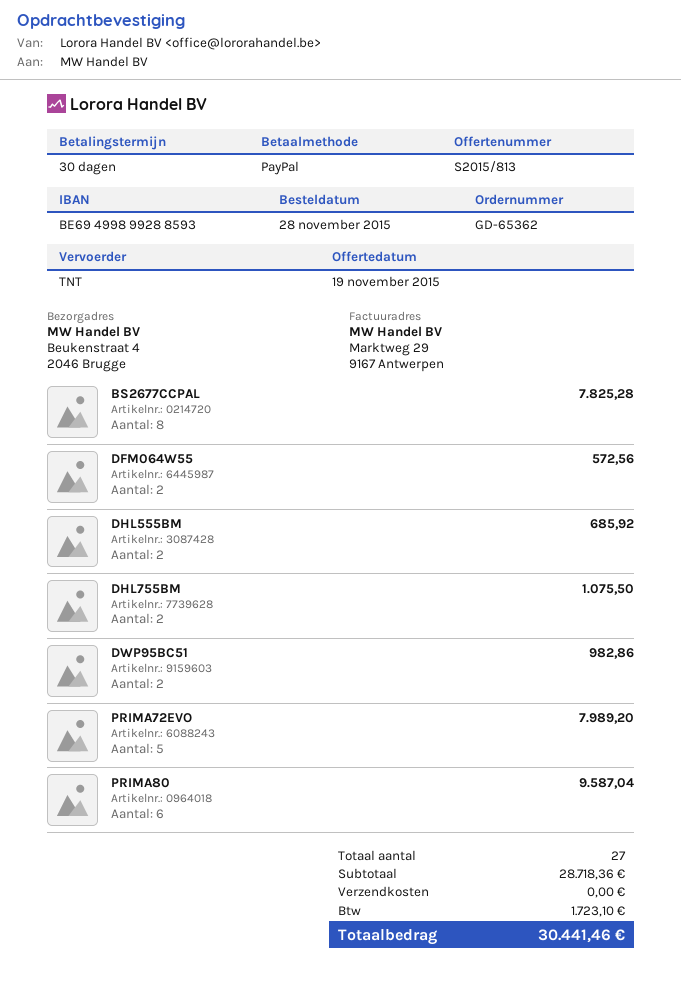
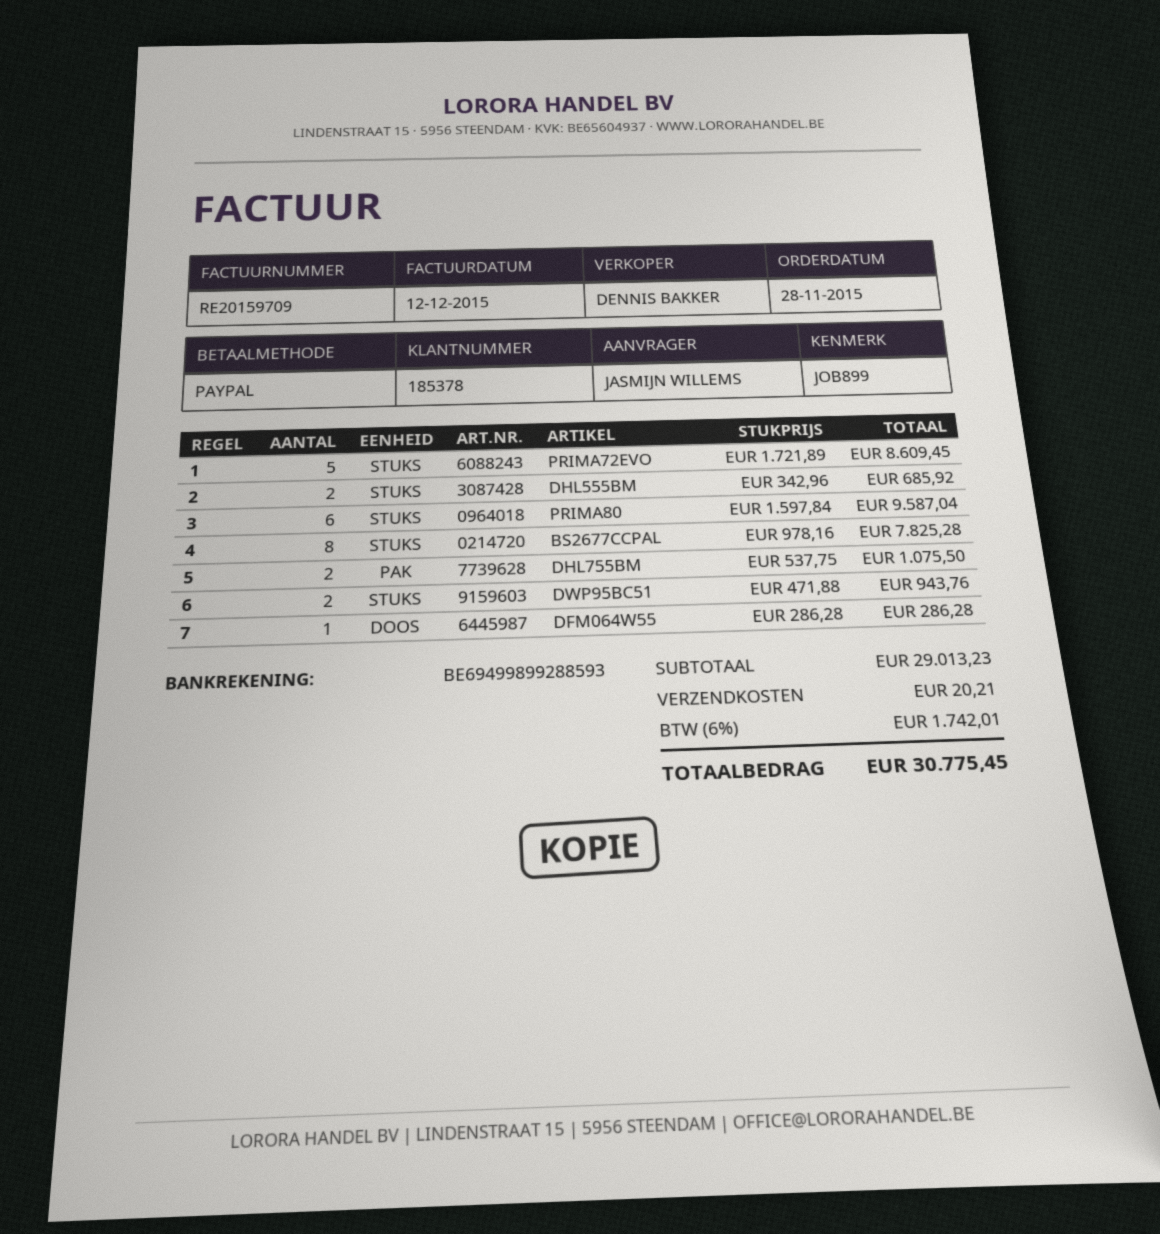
DFM064W55: 2 for 572.56 -> 1 for 286.28
DWP95BC51: 2 for 982.86 -> 2 for 943.76
PRIMA72EVO: 5 for 7989.20 -> 5 for 8609.45
subtotal: 28718.36 -> 29013.23
shipping: 0.00 -> 20.21
tax: 1723.10 -> 1742.01
total: 30441.46 -> 30775.45

